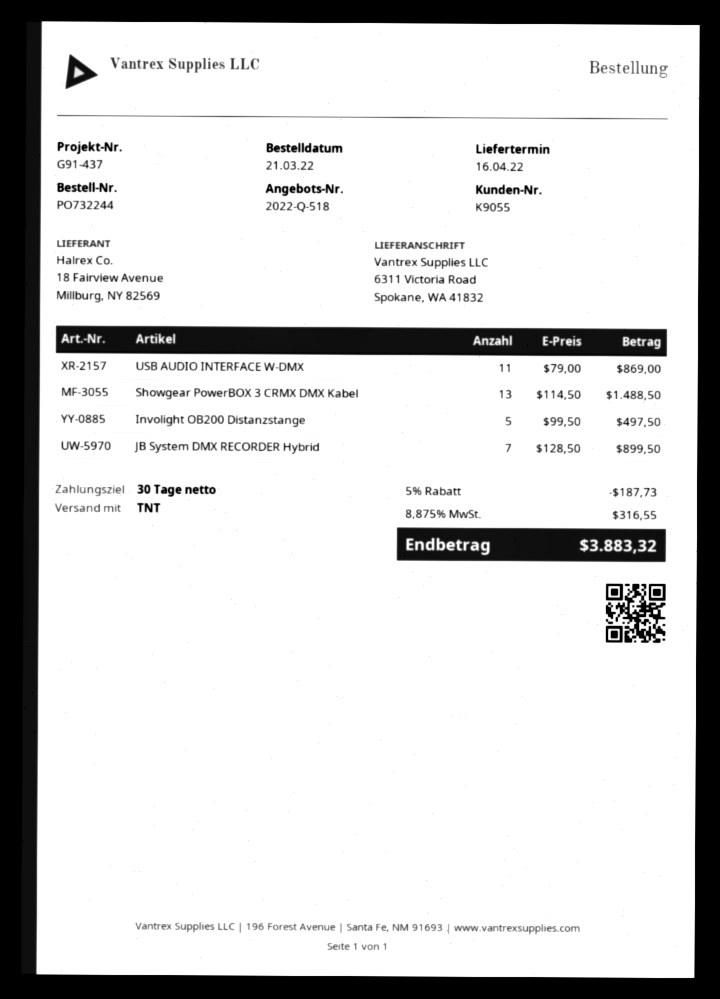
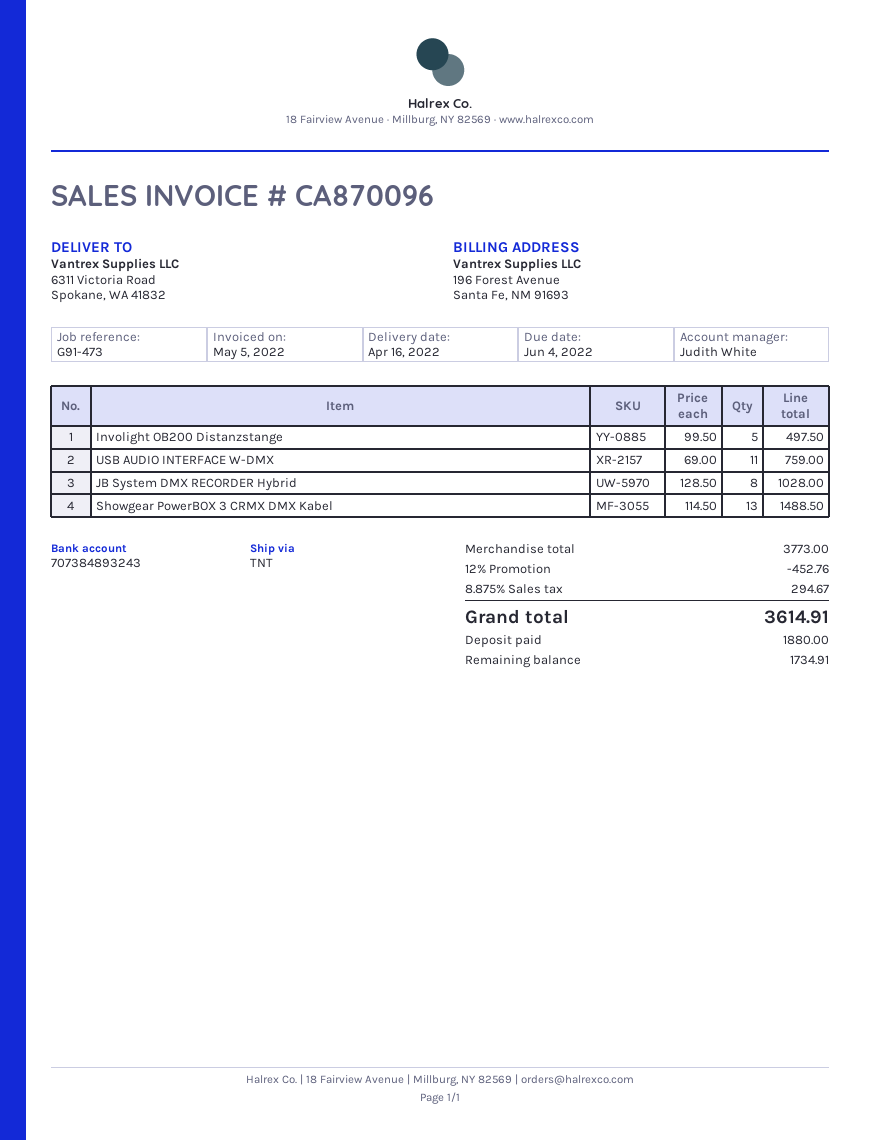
reference: G91-437 -> G91-473
USB AUDIO INTERFACE W-DMX: 11 x 79.00 = 869.00 -> 11 x 69.00 = 759.00
JB System DMX RECORDER Hybrid: 7 x 128.50 = 899.50 -> 8 x 128.50 = 1028.00
discount: 5% = 187.73 -> 12% = 452.76
tax: 8.875% = 316.55 -> 8.875% = 294.67
total: 3883.32 -> 3614.91

